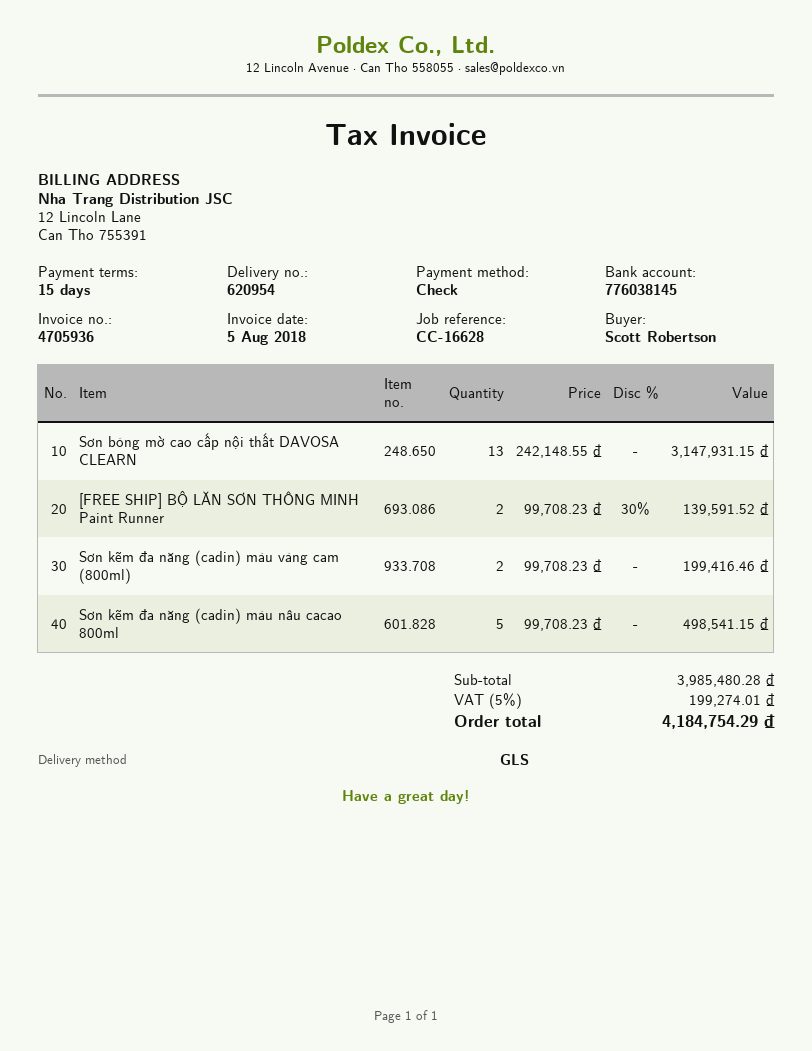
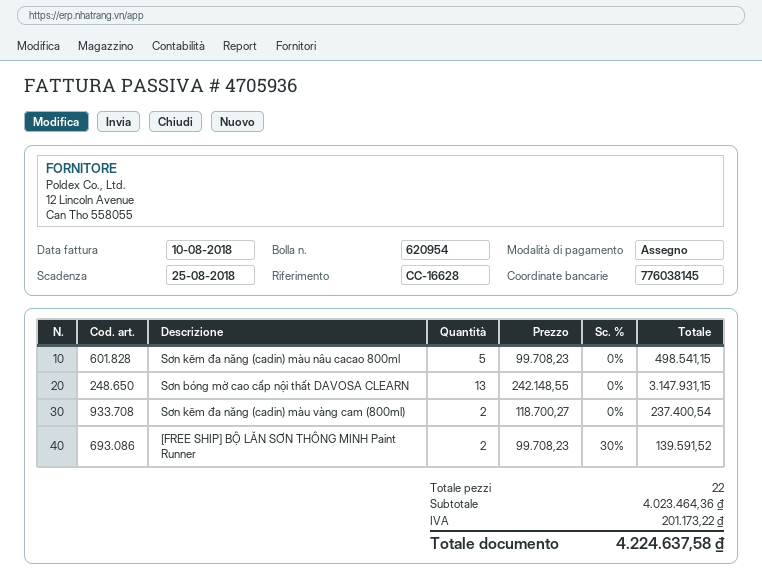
invoice date: 2018-08-05 -> 2018-08-10
Sơn kẽm đa năng (cadin) màu vàng cam (800ml): 2 x 99708.23 = 199416.46 -> 2 x 118700.27 = 237400.54
subtotal: 3985480.28 -> 4023464.36
tax: 199274.01 -> 201173.22
total: 4184754.29 -> 4224637.58

